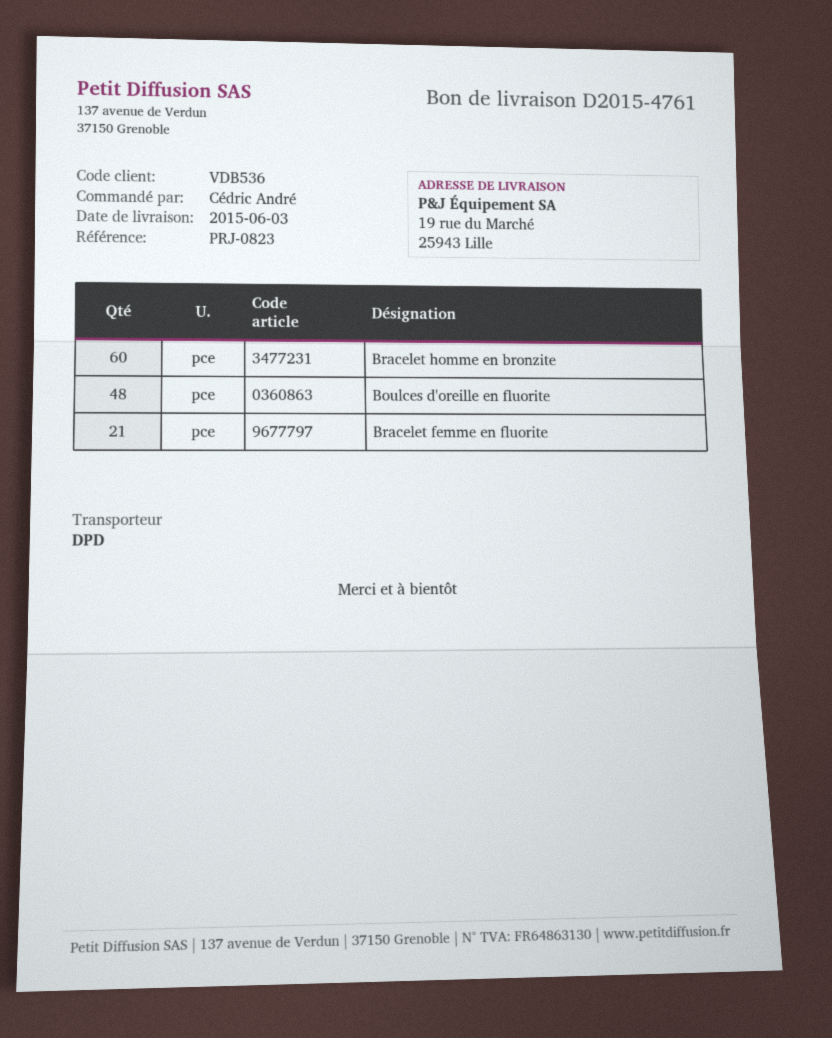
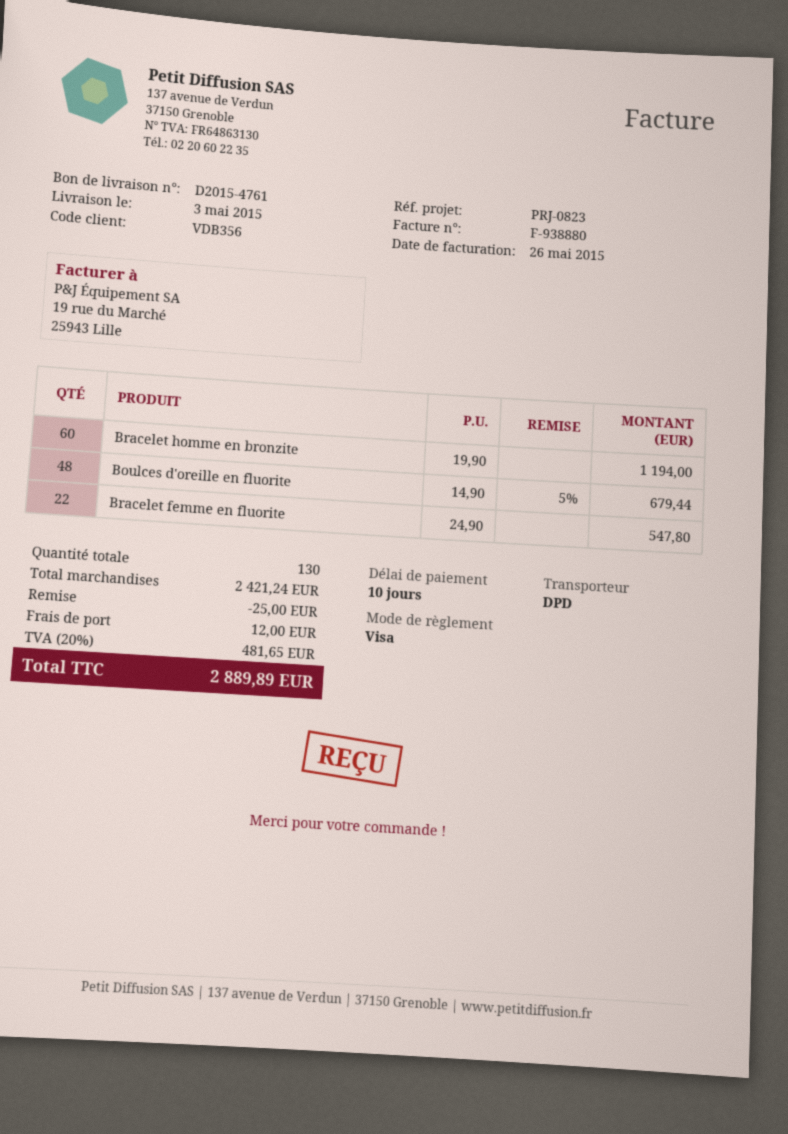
delivery date: 2015-06-03 -> 2015-05-03
customer number: VDB536 -> VDB356
Bracelet femme en fluorite: 21 -> 22

